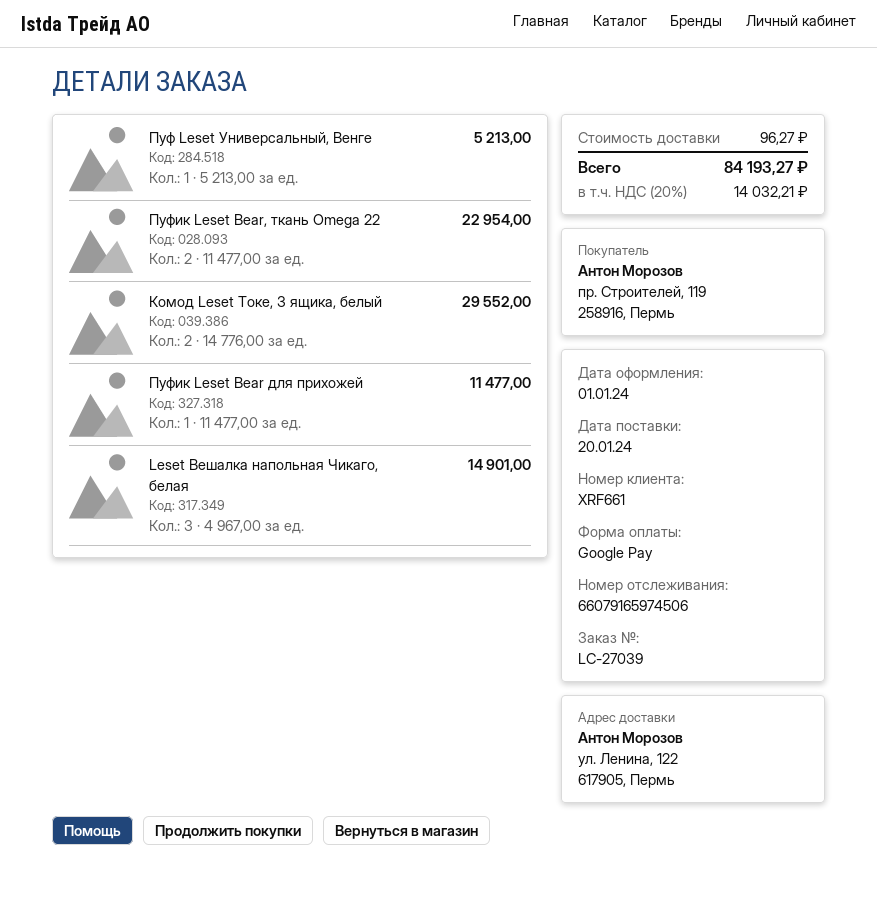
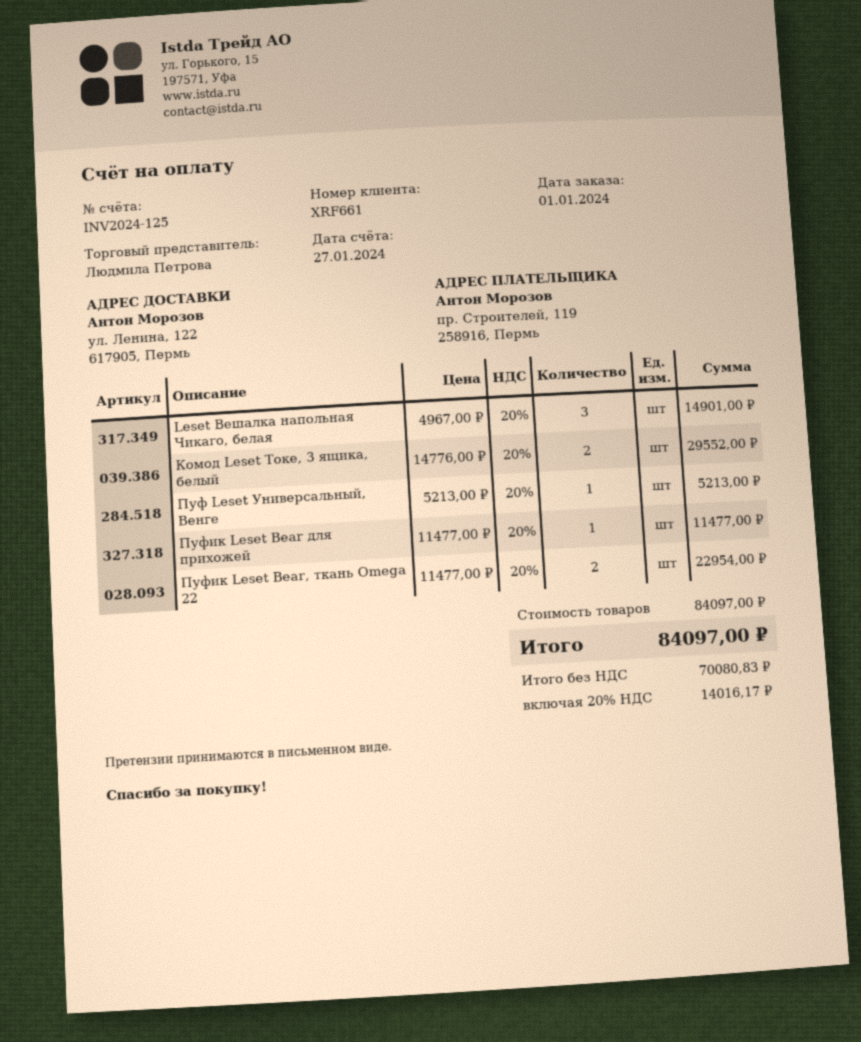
shipping: 96.27 -> none
tax: 20% = 14032.21 -> 20% = 14016.17
total: 84193.27 -> 84097.00

